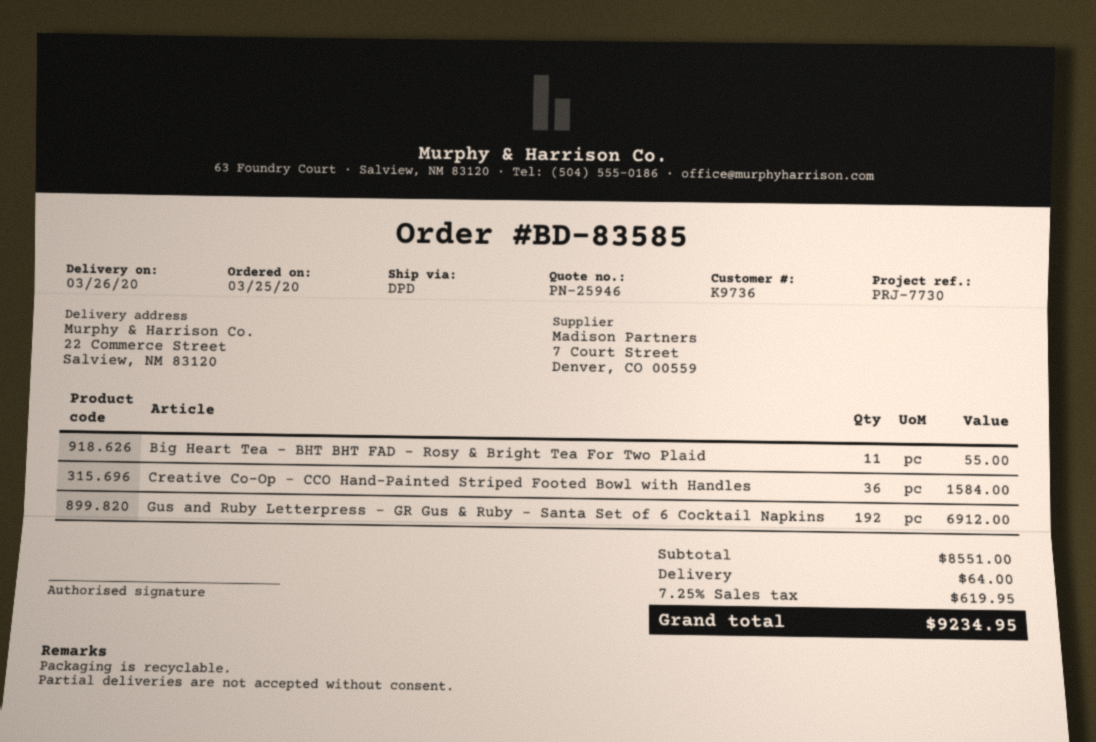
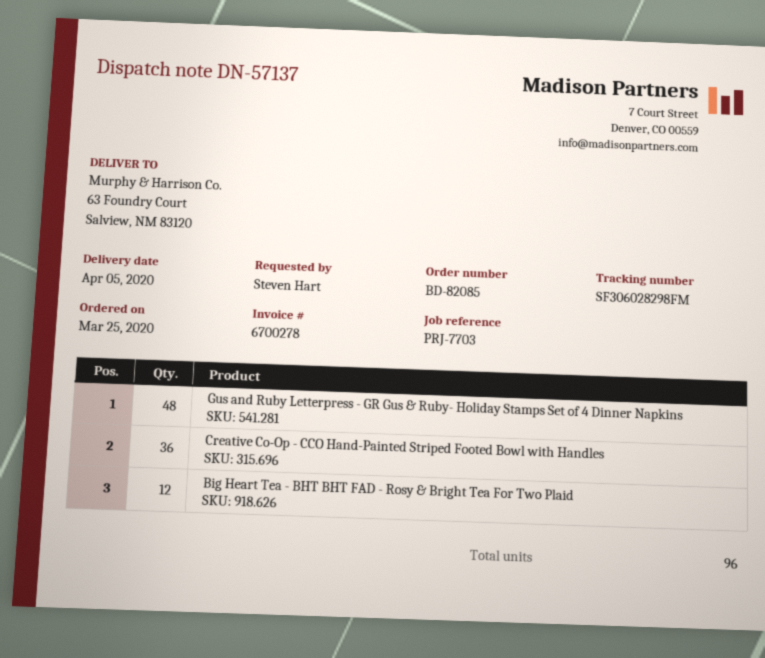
order number: BD-83585 -> BD-82085
delivery date: 2020-03-26 -> 2020-04-05
reference: PRJ-7730 -> PRJ-7703
ship to: 22 Commerce Street, Salview, NM 83120 -> 63 Foundry Court, Salview, NM 83120
Big Heart Tea - BHT BHT FAD - Rosy & Bright Tea For Two Plaid: 11 -> 12
Gus and Ruby Letterpress - GR Gus & Ruby - Santa Set of 6 Cocktail Napkins: 192 -> none
Gus and Ruby Letterpress - GR Gus & Ruby- Holiday Stamps Set of 4 Dinner Napkins: none -> 48

